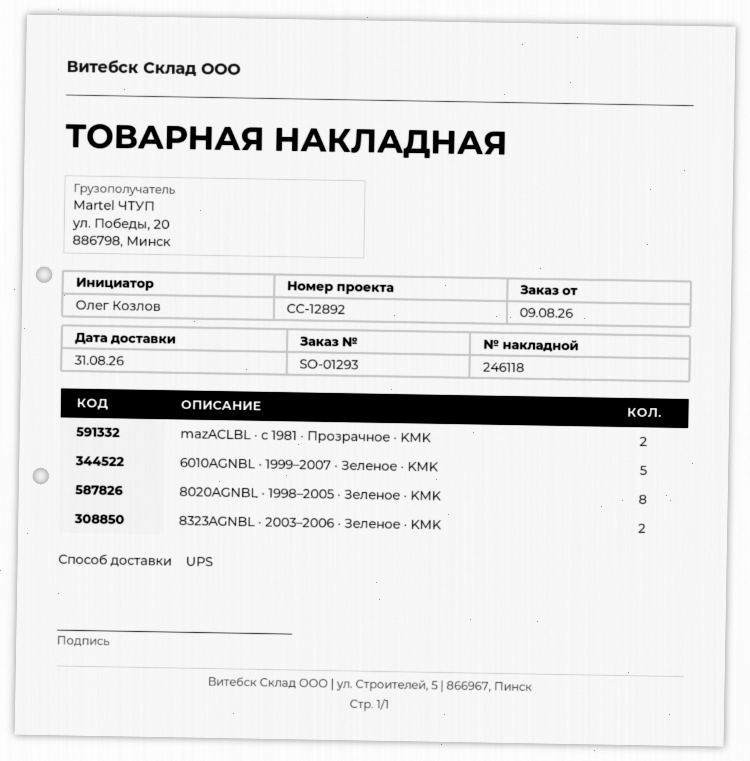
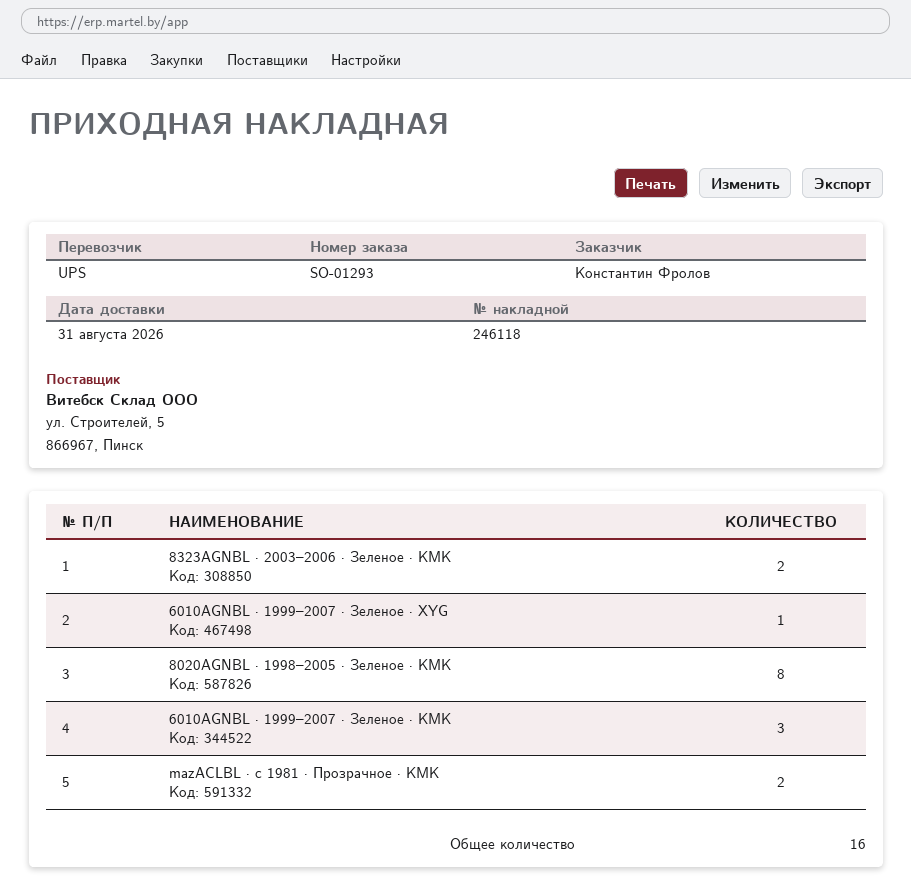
ordered by: Олег Козлов -> Константин Фролов
6010AGNBL · 1999–2007 · Зеленое · KMK: 5 -> 3
6010AGNBL · 1999–2007 · Зеленое · XYG: none -> 1

